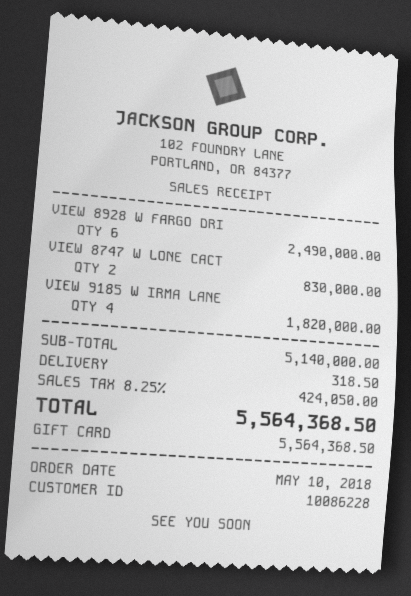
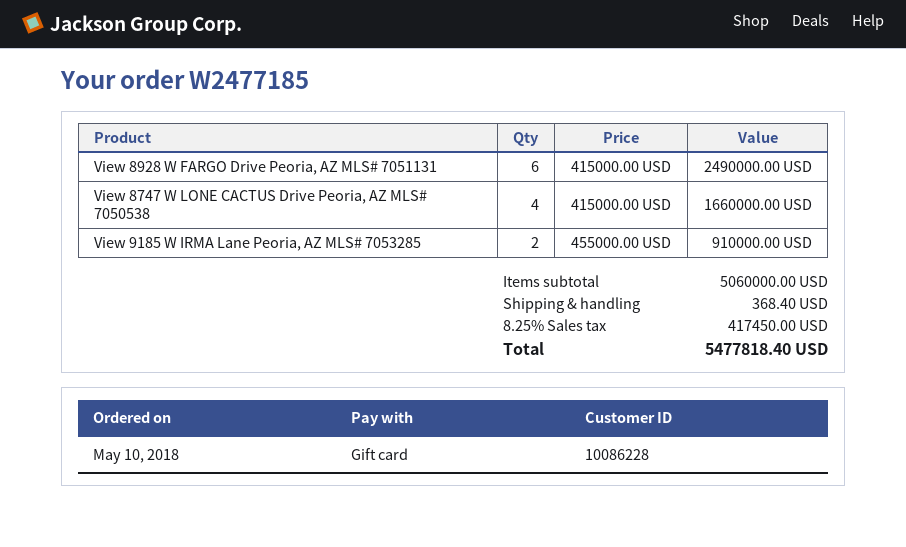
VIEW 8747 W LONE CACT: 2 for 830000.00 -> 4 for 1660000.00
VIEW 9185 W IRMA LANE: 4 for 1820000.00 -> 2 for 910000.00
subtotal: 5140000.00 -> 5060000.00
shipping: 318.50 -> 368.40
tax: 8.25% = 424050.00 -> 8.25% = 417450.00
total: 5564368.50 -> 5477818.40

